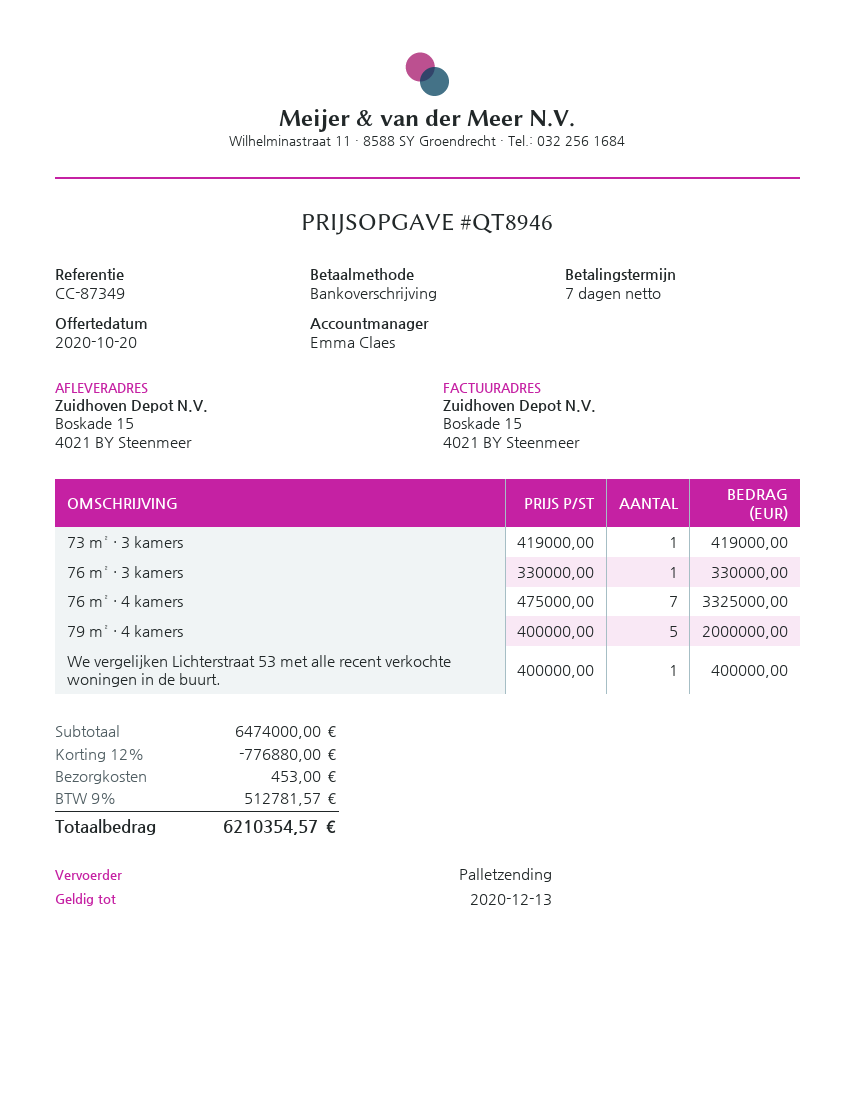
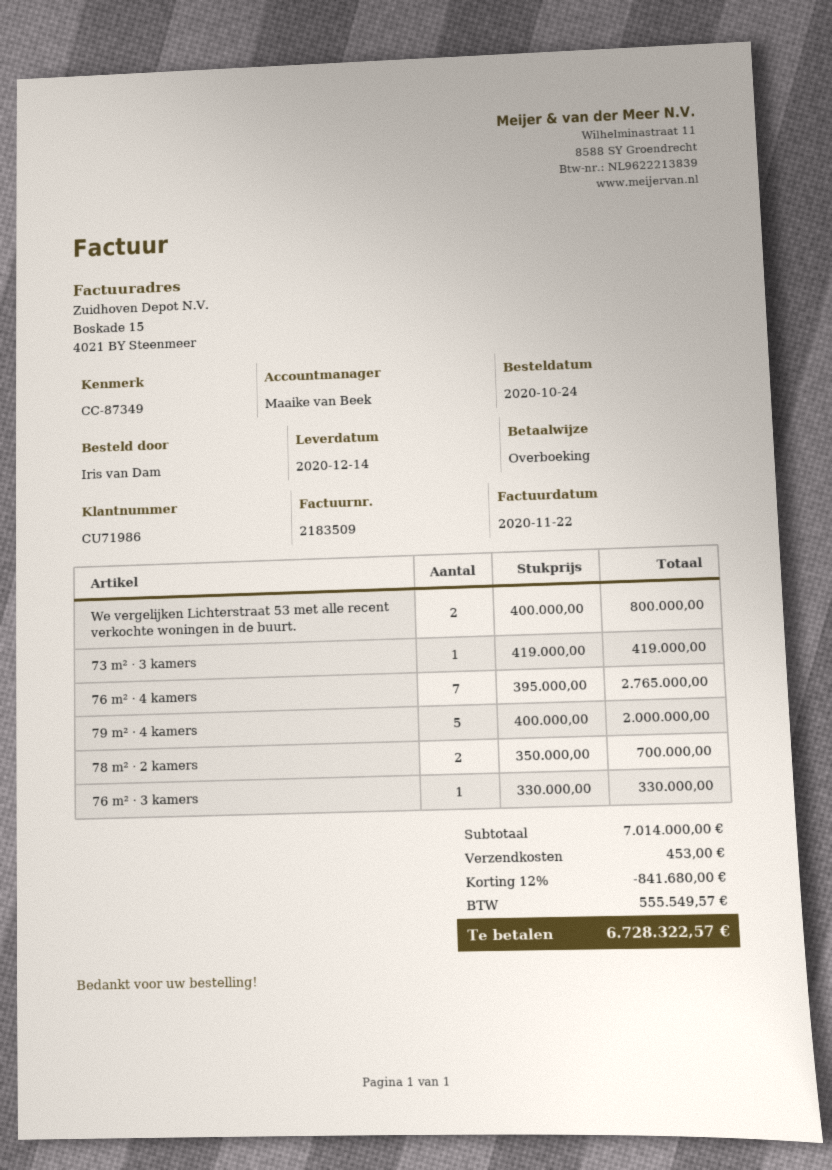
sales rep: Emma Claes -> Maaike van Beek
76 m² · 4 kamers: 7 x 475000.00 = 3325000.00 -> 7 x 395000.00 = 2765000.00
We vergelijken Lichterstraat 53 met alle recent verkochte woningen in de buurt.: 1 x 400000.00 = 400000.00 -> 2 x 400000.00 = 800000.00
78 m² · 2 kamers: none -> 2 x 350000.00 = 700000.00
subtotal: 6474000.00 -> 7014000.00
discount: 12% = 776880.00 -> 12% = 841680.00
tax: 512781.57 -> 555549.57
total: 6210354.57 -> 6728322.57

